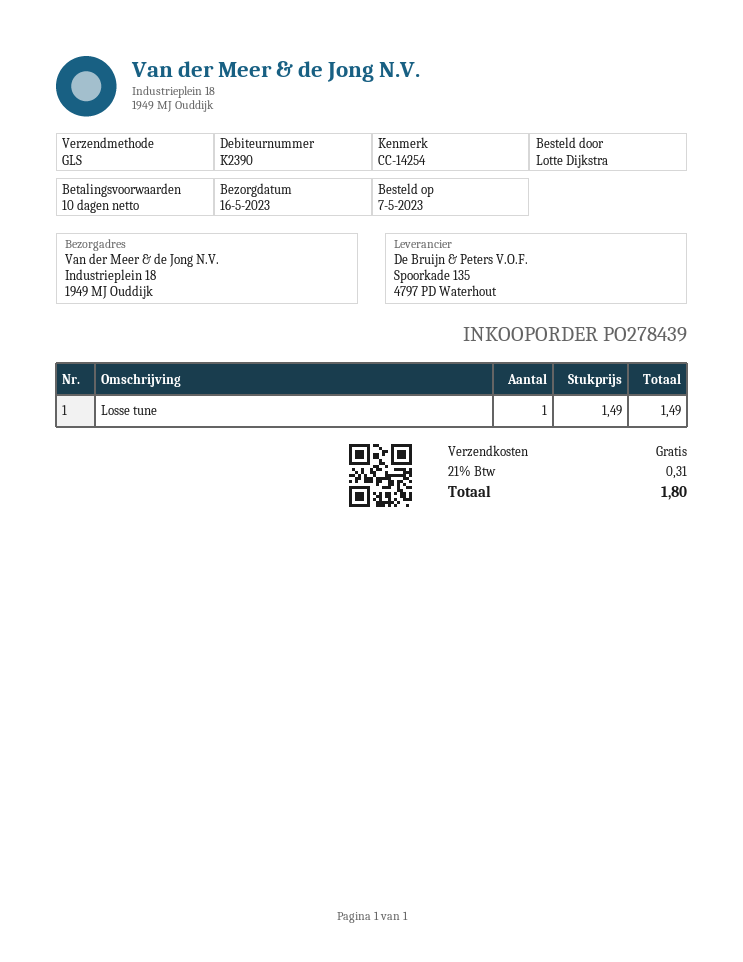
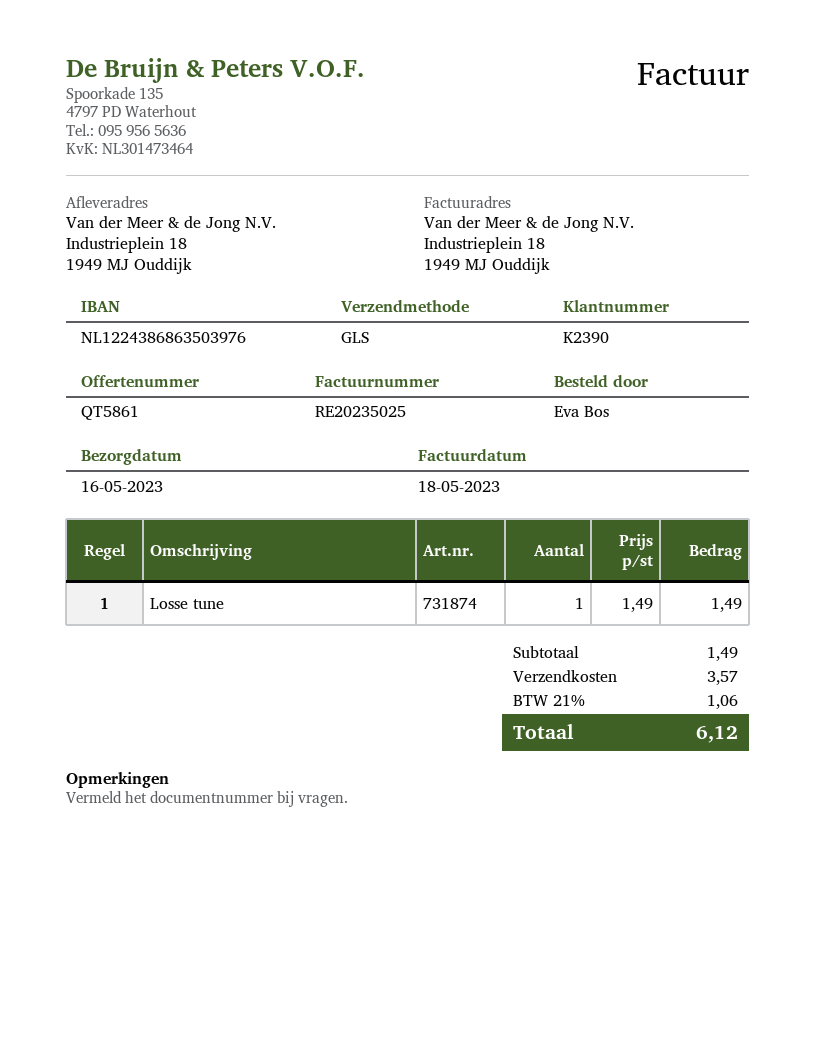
ordered by: Lotte Dijkstra -> Eva Bos
shipping: 0.00 -> 3.57
tax: 21% = 0.31 -> 21% = 1.06
total: 1.80 -> 6.12

